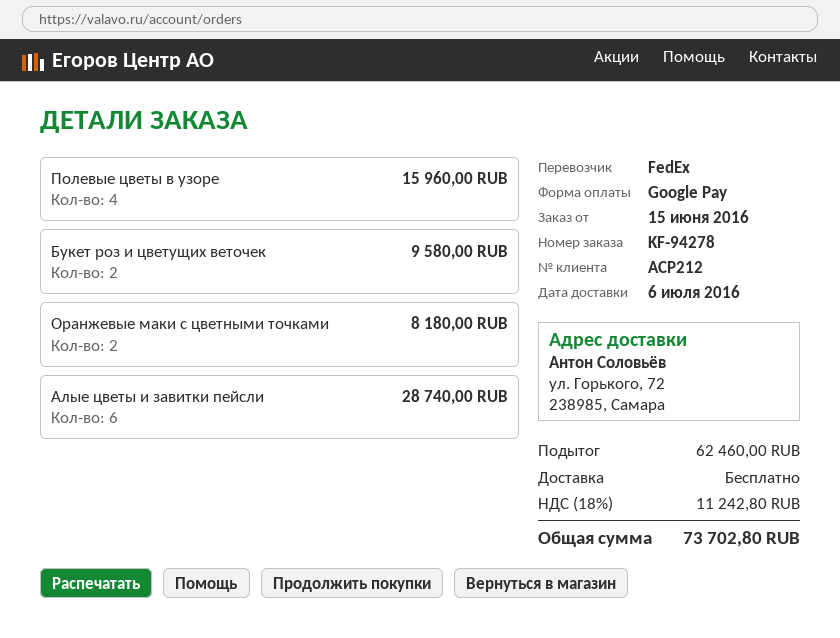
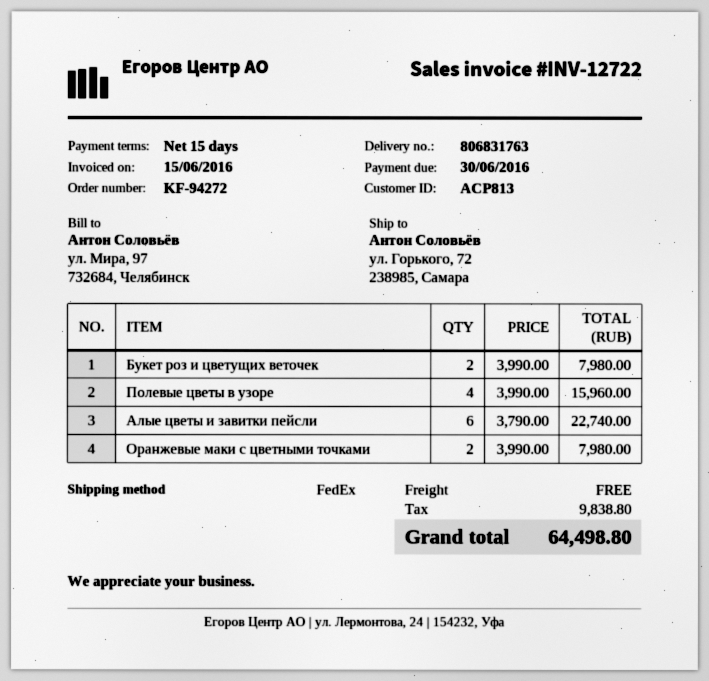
order number: KF-94278 -> KF-94272
customer number: ACP212 -> ACP813
Букет роз и цветущих веточек: 2 for 9580.00 -> 2 for 7980.00
Оранжевые маки с цветными точками: 2 for 8180.00 -> 2 for 7980.00
Алые цветы и завитки пейсли: 6 for 28740.00 -> 6 for 22740.00
tax: 11242.80 -> 9838.80
total: 73702.80 -> 64498.80

